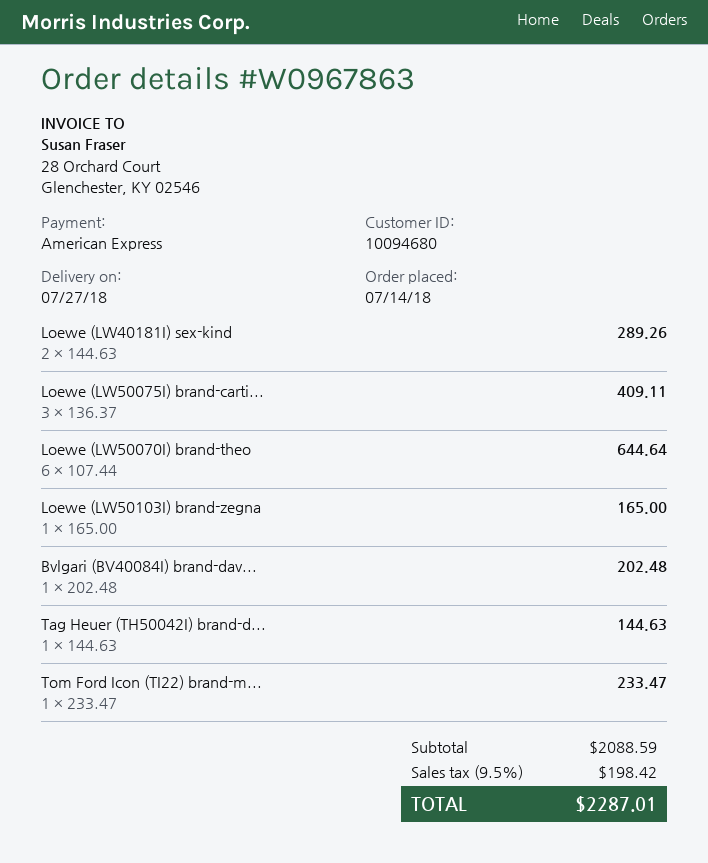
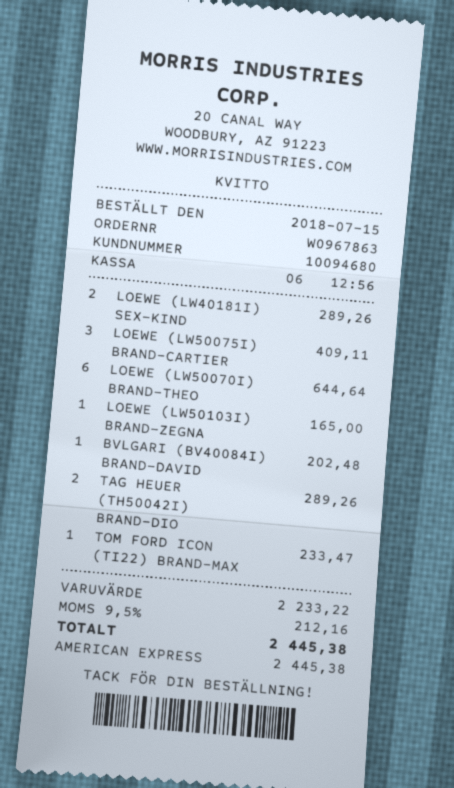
order date: 2018-07-14 -> 2018-07-15
Tag Heuer (TH50042I) brand-d...: 1 for 144.63 -> 2 for 289.26
subtotal: 2088.59 -> 2233.22
tax: 9.5% = 198.42 -> 9.5% = 212.16
total: 2287.01 -> 2445.38

